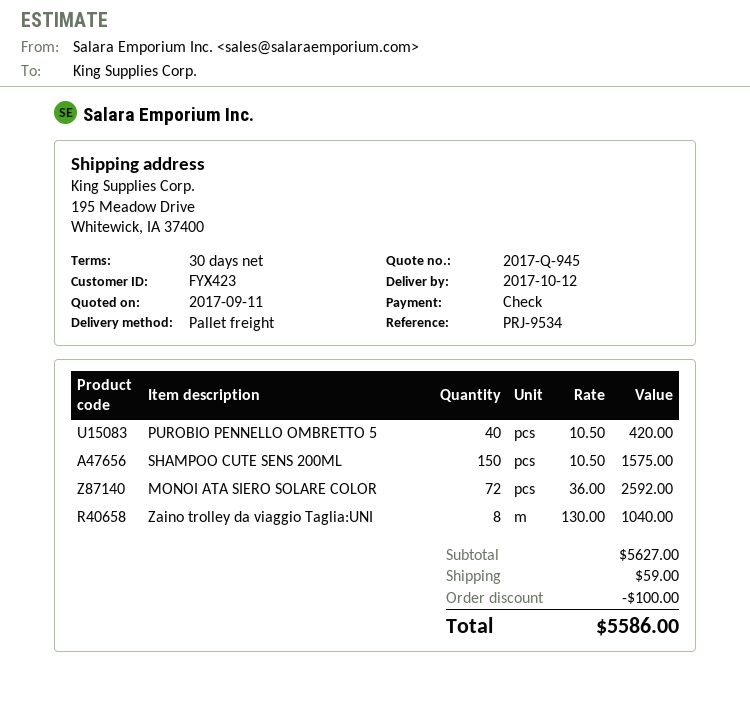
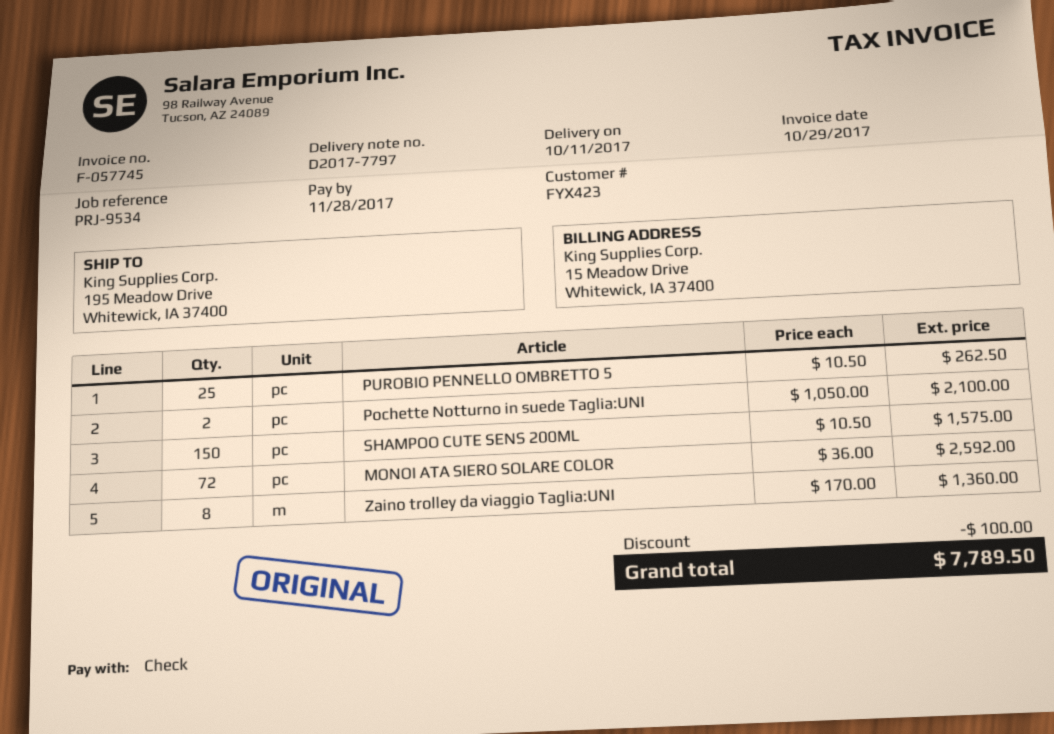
delivery date: 2017-10-12 -> 2017-10-11
PUROBIO PENNELLO OMBRETTO 5: 40 x 10.50 = 420.00 -> 25 x 10.50 = 262.50
Zaino trolley da viaggio Taglia:UNI: 8 x 130.00 = 1040.00 -> 8 x 170.00 = 1360.00
Pochette Notturno in suede Taglia:UNI: none -> 2 x 1050.00 = 2100.00
shipping: 59.00 -> none
total: 5586.00 -> 7789.50

